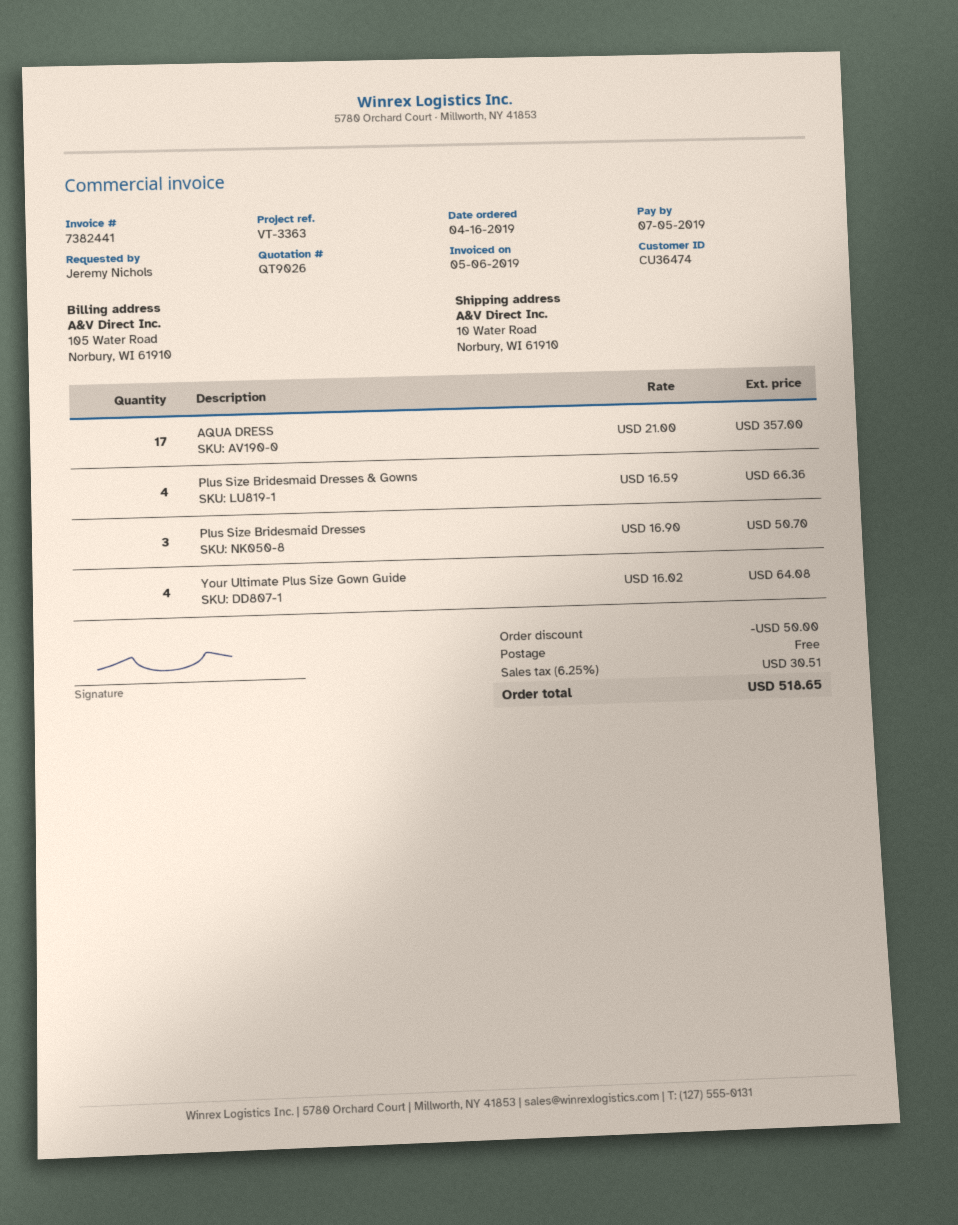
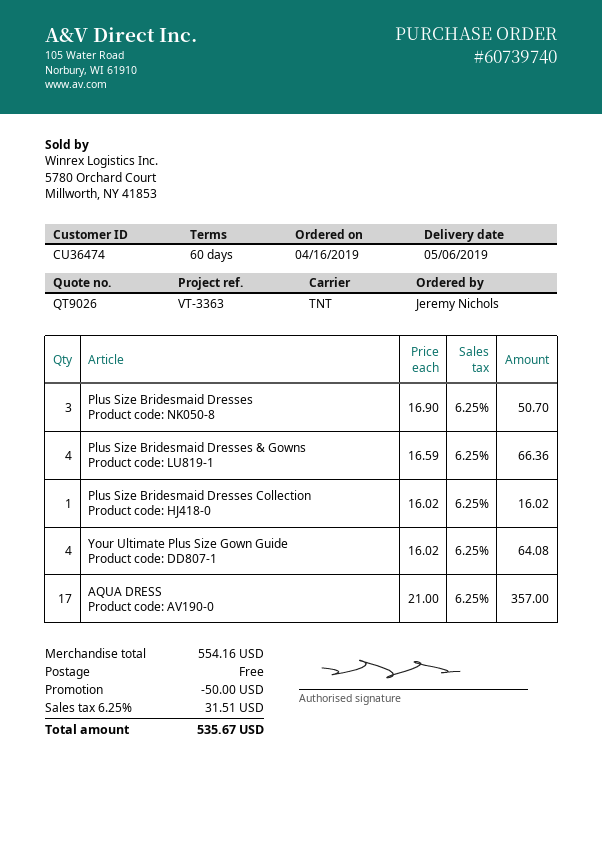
Plus Size Bridesmaid Dresses Collection: none -> 1 x 16.02 = 16.02
tax: 6.25% = 30.51 -> 6.25% = 31.51
total: 518.65 -> 535.67

